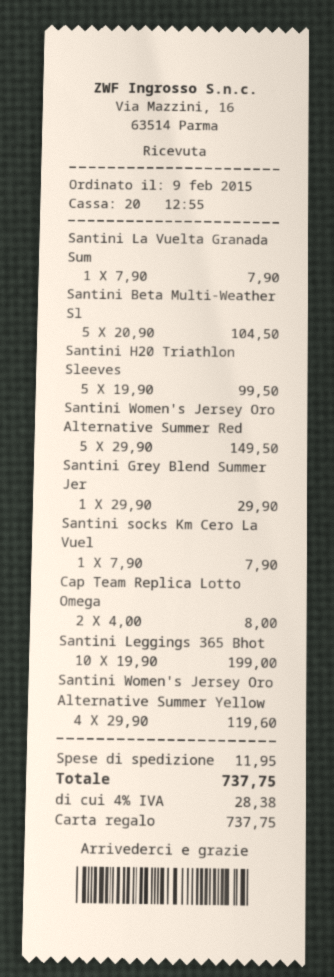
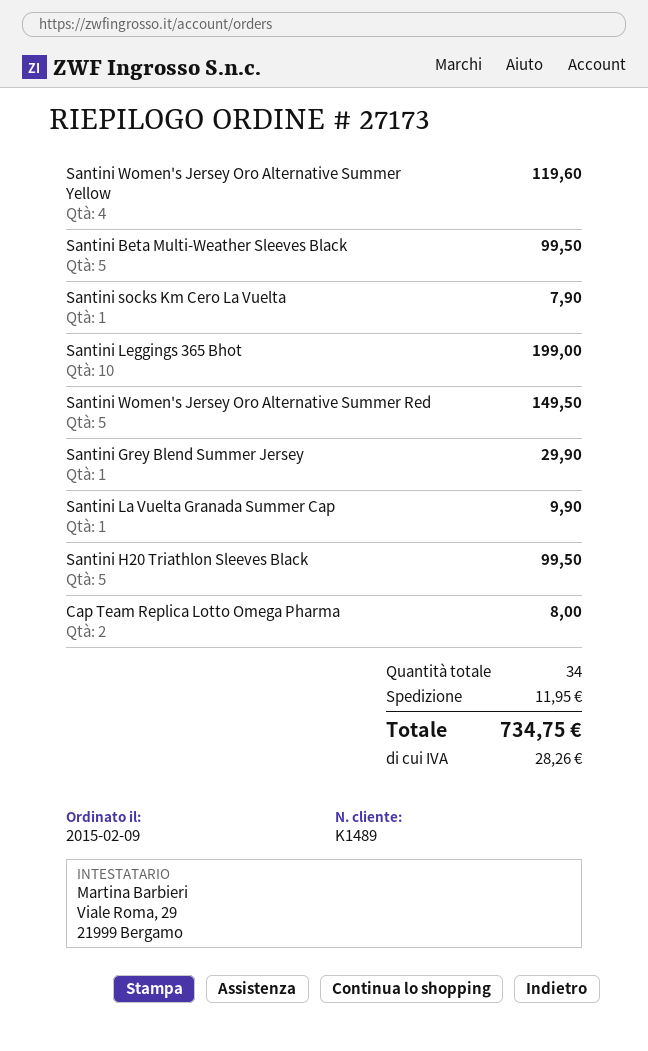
Santini La Vuelta Granada Sum: 1 for 7.90 -> 1 for 9.90
Santini Beta Multi-Weather Sl: 5 for 104.50 -> 5 for 99.50
tax: 28.38 -> 28.26
total: 737.75 -> 734.75

